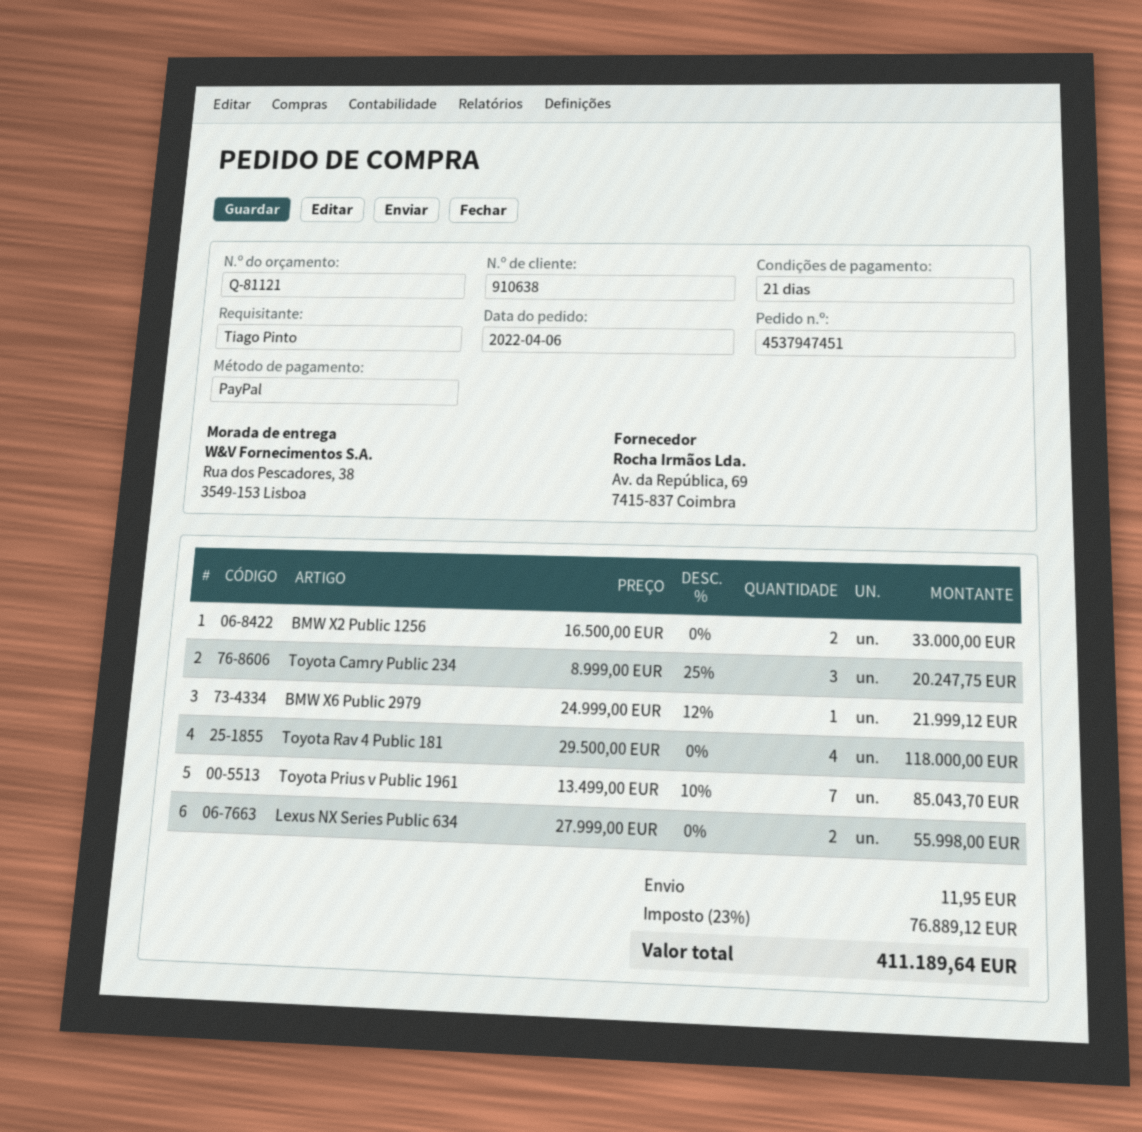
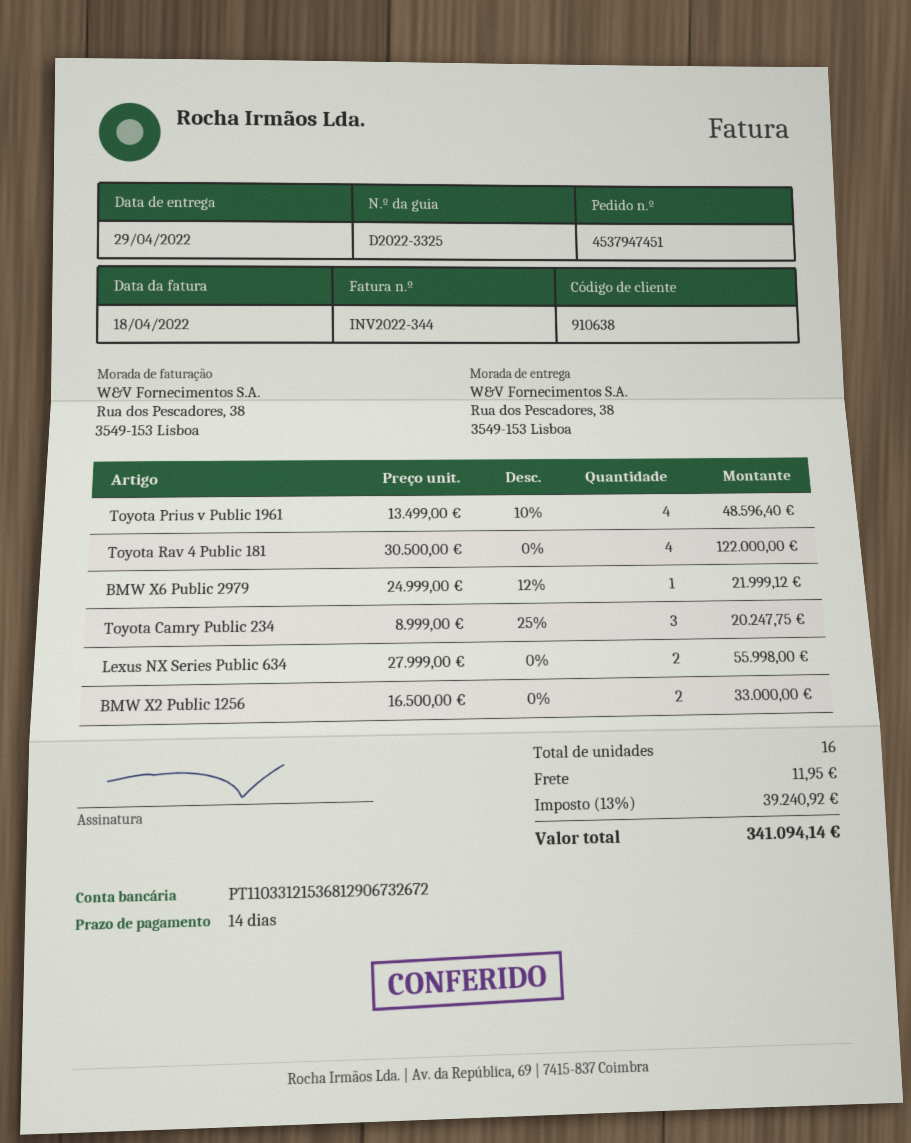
payment terms: 21 days -> 14 days
Toyota Rav 4 Public 181: 4 x 29500.00 = 118000.00 -> 4 x 30500.00 = 122000.00
Toyota Prius v Public 1961: 7 x 13499.00 - 10% = 85043.70 -> 4 x 13499.00 - 10% = 48596.40
tax: 23% = 76889.12 -> 13% = 39240.92
total: 411189.64 -> 341094.14

